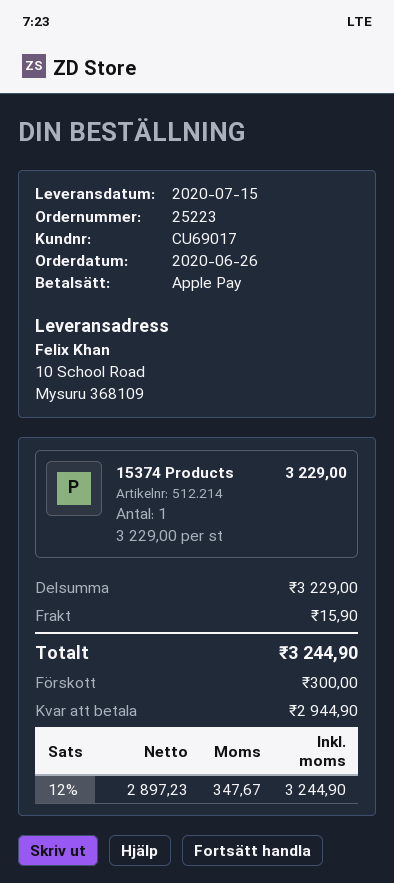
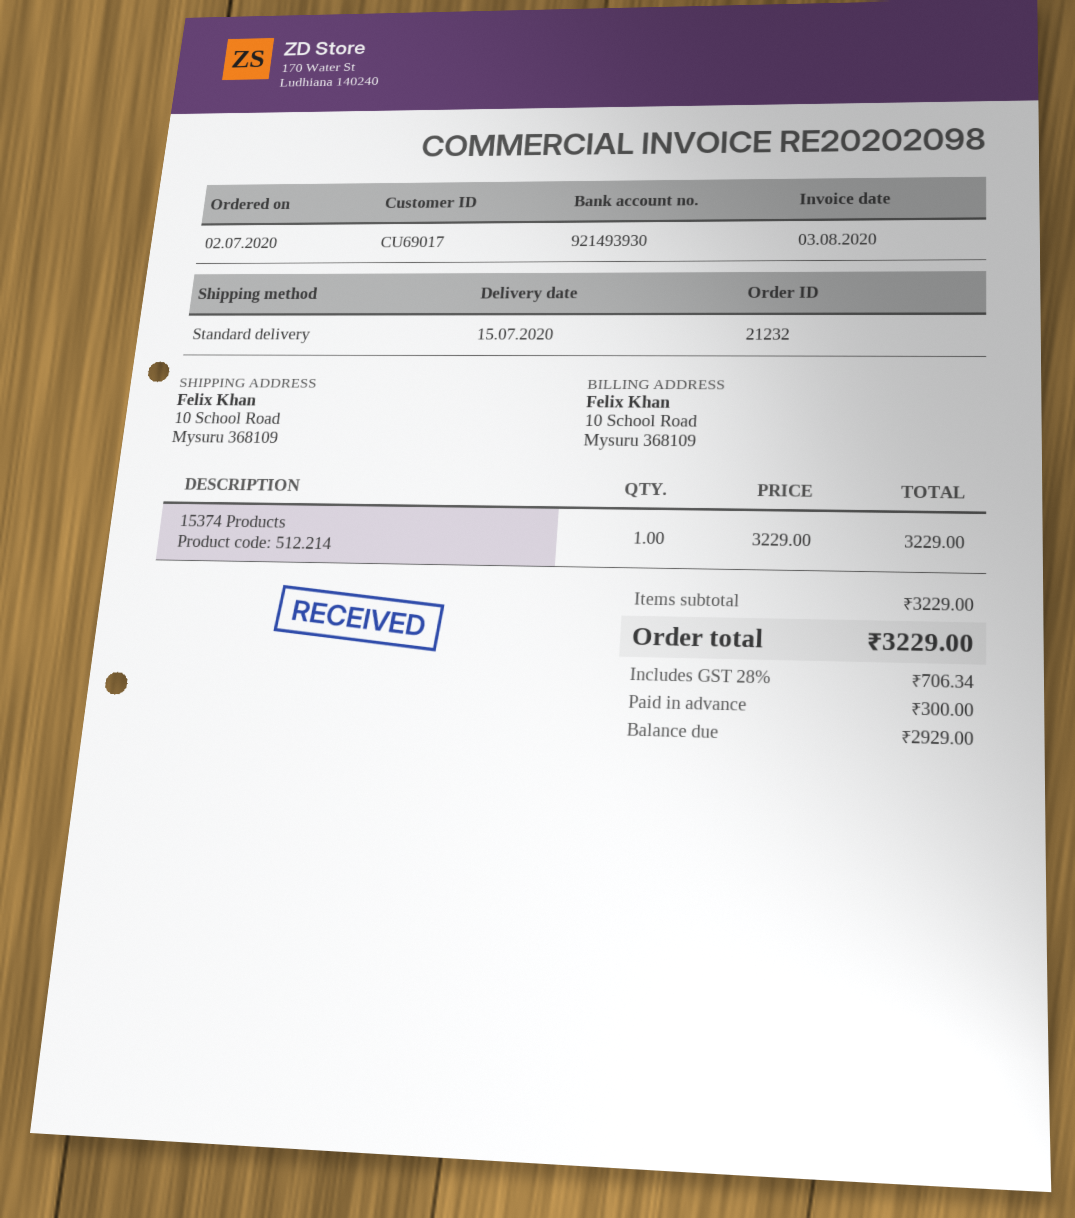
order number: 25223 -> 21232
order date: 2020-06-26 -> 2020-07-02
shipping: 15.90 -> none
tax: 12% = 347.67 -> 28% = 706.34
total: 3244.90 -> 3229.00
balance: 2944.90 -> 2929.00

